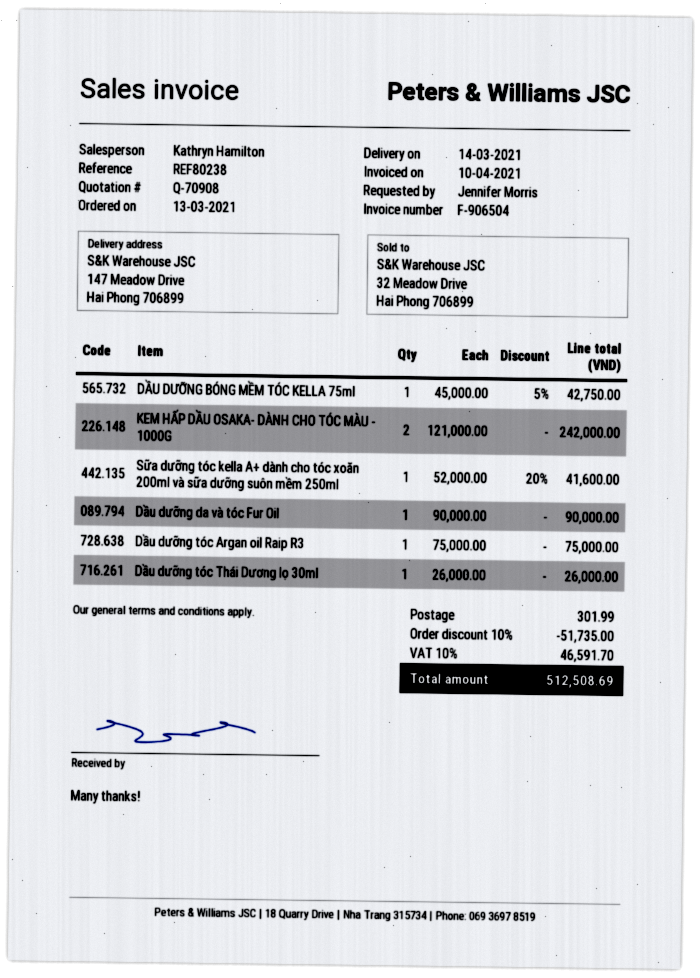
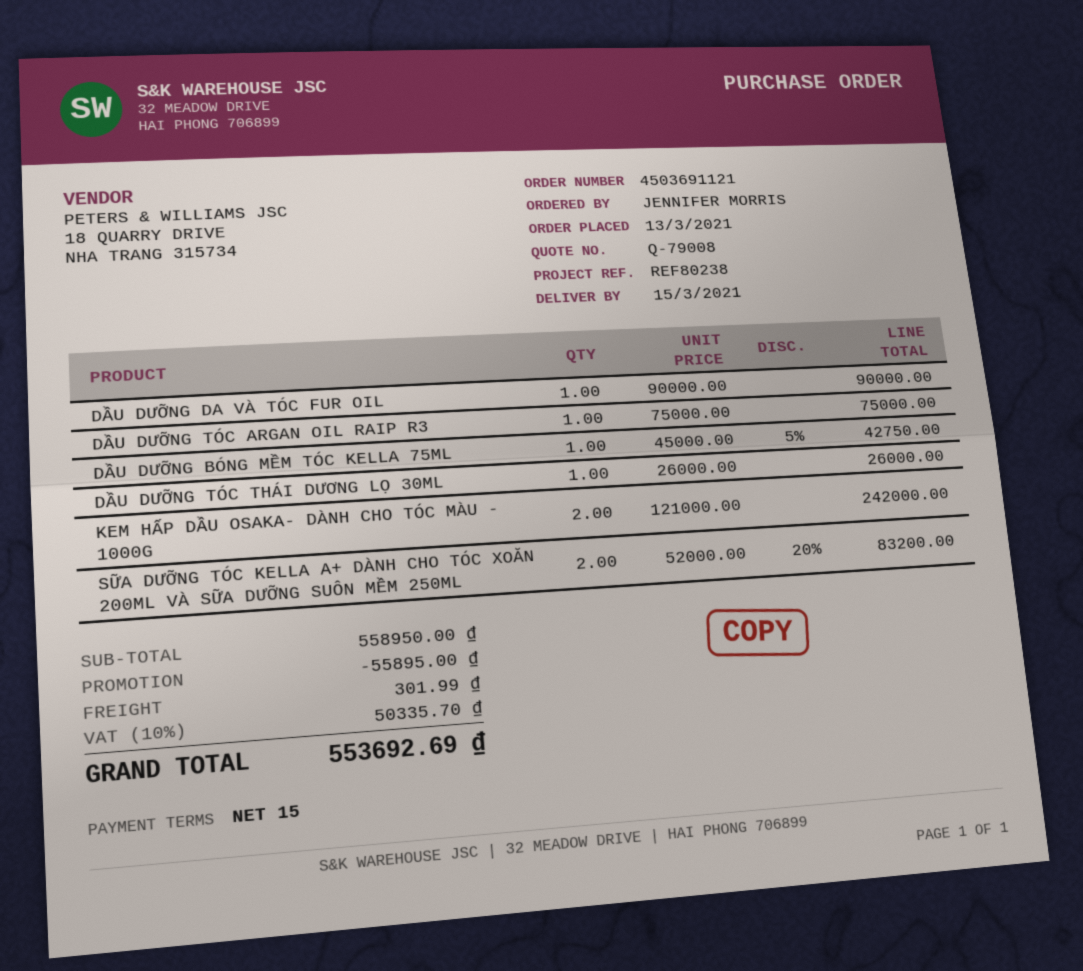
quote number: Q-70908 -> Q-79008
delivery date: 2021-03-14 -> 2021-03-15
Sữa dưỡng tóc kella A+ dành cho tóc xoăn 200ml và sữa dưỡng suôn mềm 250ml: 1 x 52000.00 - 20% = 41600.00 -> 2 x 52000.00 - 20% = 83200.00
discount: 51735.00 -> 55895.00
tax: 10% = 46591.70 -> 10% = 50335.70
total: 512508.69 -> 553692.69

